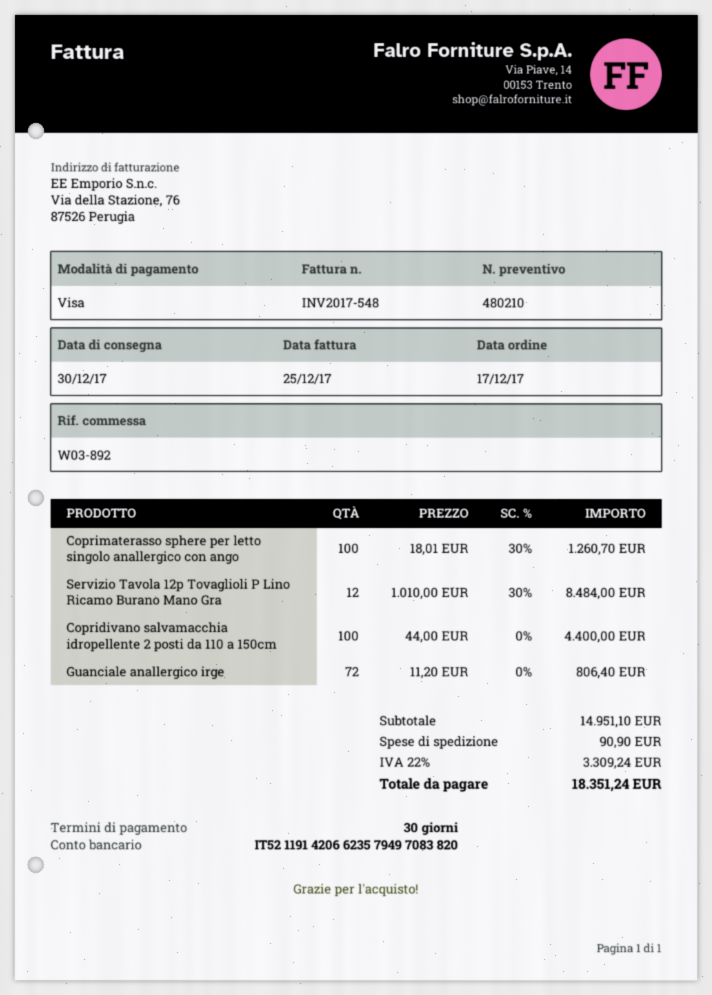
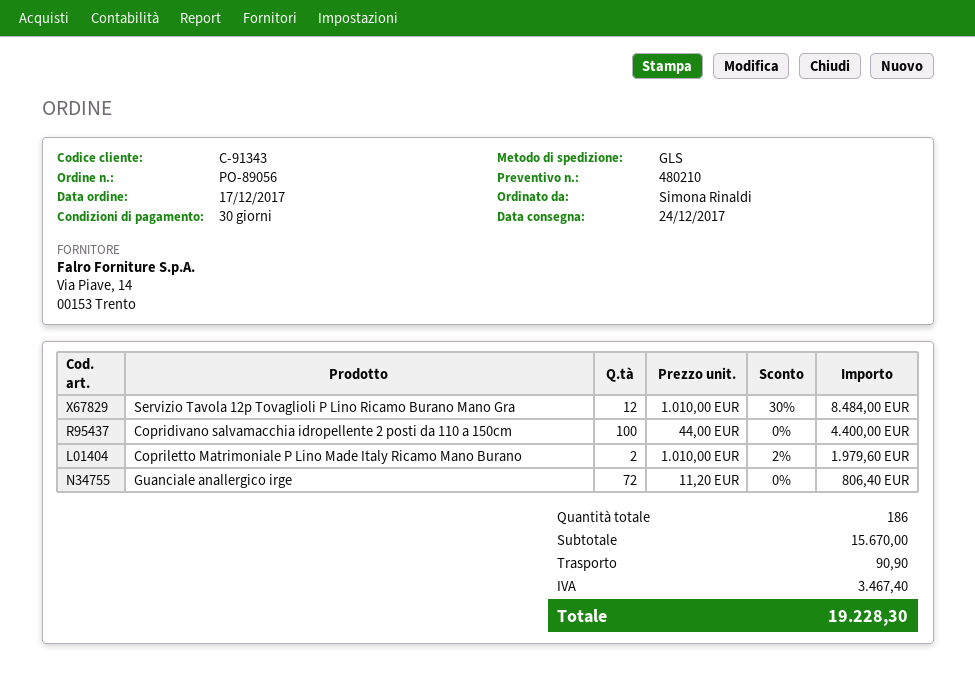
delivery date: 2017-12-30 -> 2017-12-24
Coprimaterasso sphere per letto singolo anallergico con ango: 100 x 18.01 - 30% = 1260.70 -> none
Copriletto Matrimoniale P Lino Made Italy Ricamo Mano Burano: none -> 2 x 1010.00 - 2% = 1979.60
subtotal: 14951.10 -> 15670.00
tax: 3309.24 -> 3467.40
total: 18351.24 -> 19228.30

